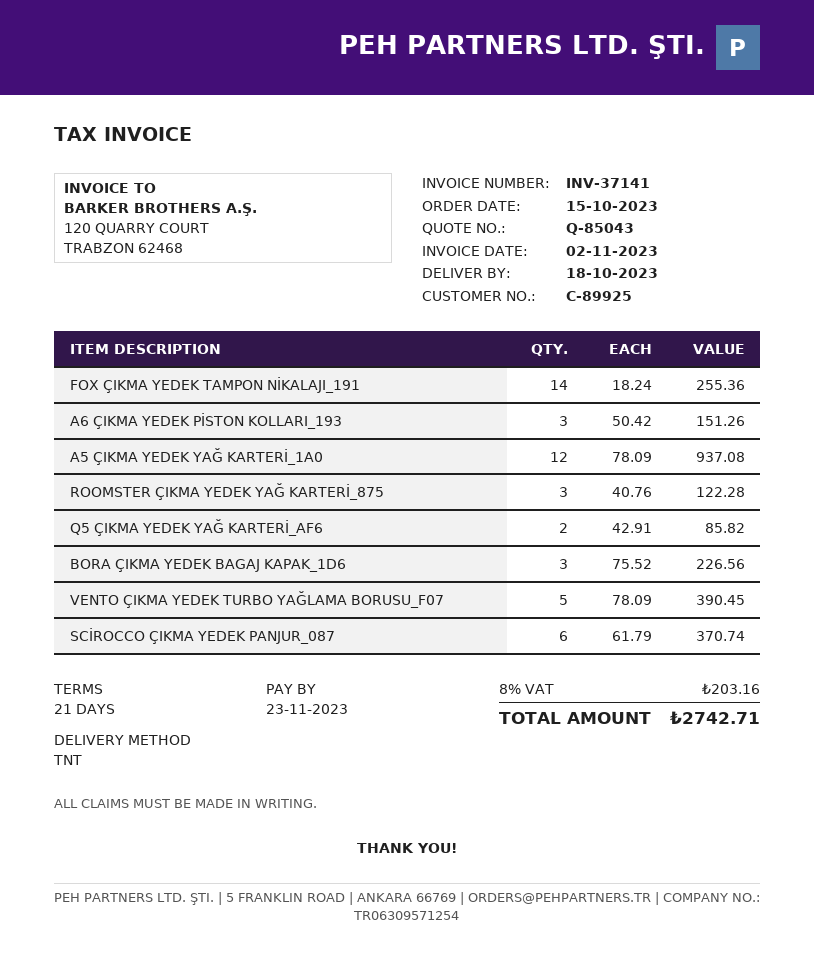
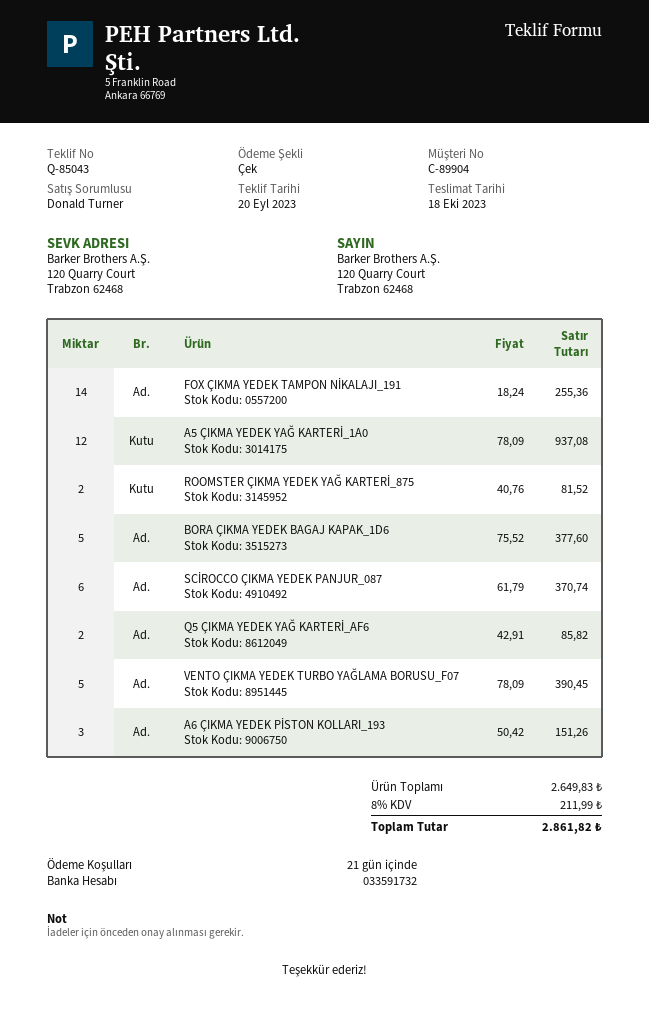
customer number: C-89925 -> C-89904
ROOMSTER ÇIKMA YEDEK YAĞ KARTERİ_875: 3 x 40.76 = 122.28 -> 2 x 40.76 = 81.52
BORA ÇIKMA YEDEK BAGAJ KAPAK_1D6: 3 x 75.52 = 226.56 -> 5 x 75.52 = 377.60
tax: 8% = 203.16 -> 8% = 211.99
total: 2742.71 -> 2861.82

